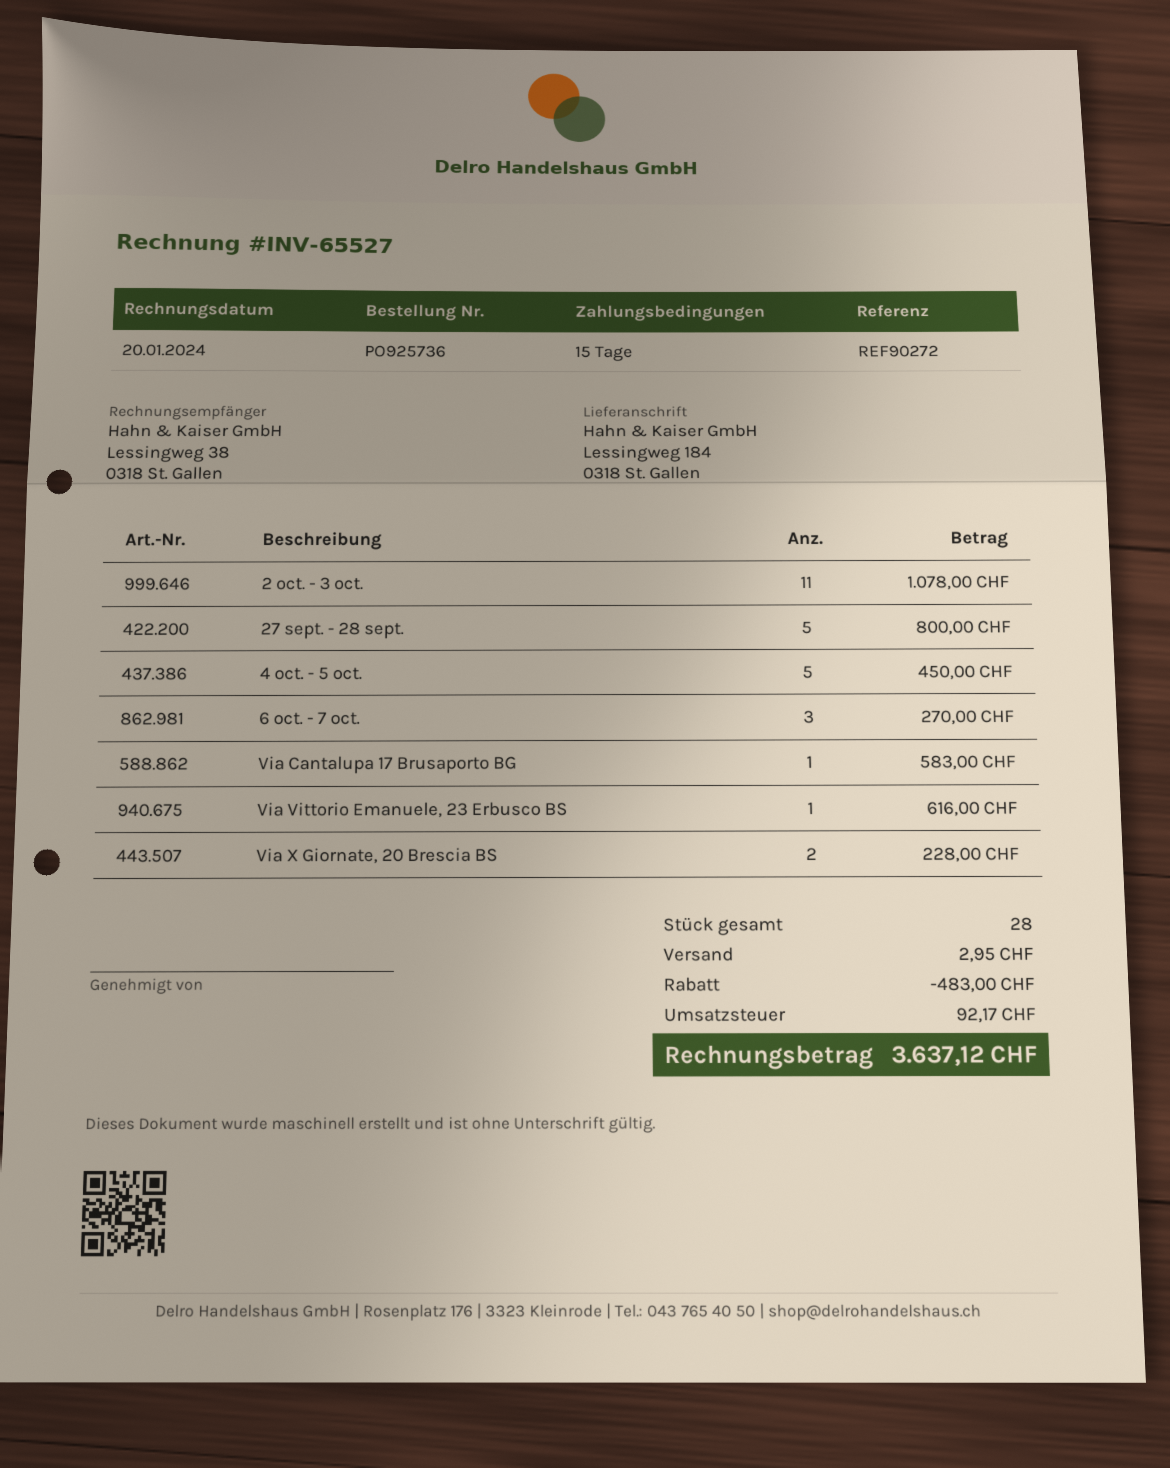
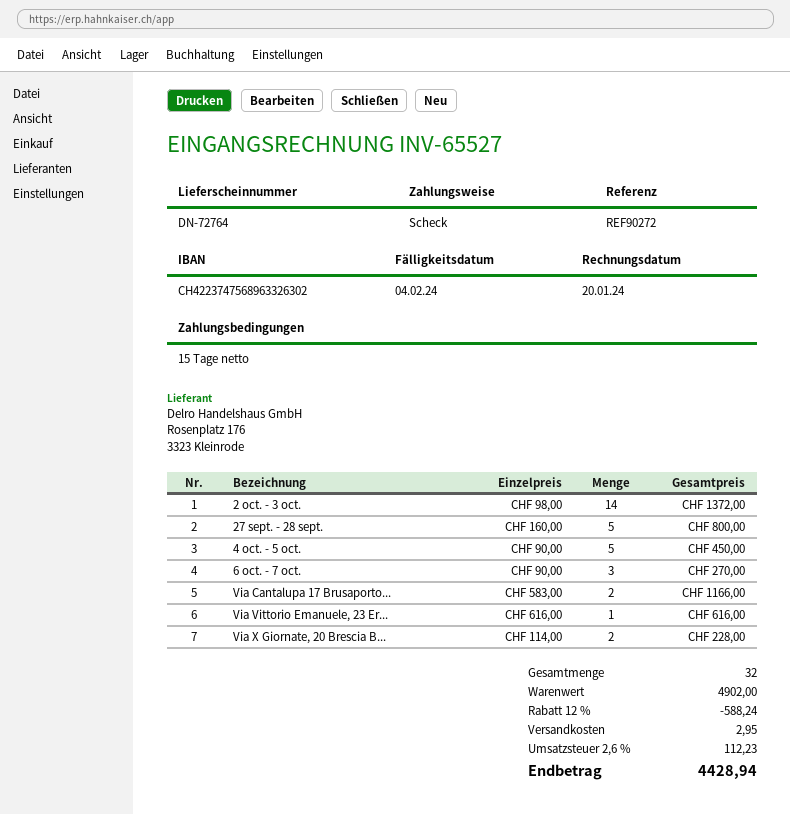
2 oct. - 3 oct.: 11 for 1078.00 -> 14 for 1372.00
Via Cantalupa 17 Brusaporto BG: 1 for 583.00 -> 2 for 1166.00
total quantity: 28 -> 32
discount: 483.00 -> 588.24
tax: 92.17 -> 112.23
total: 3637.12 -> 4428.94

